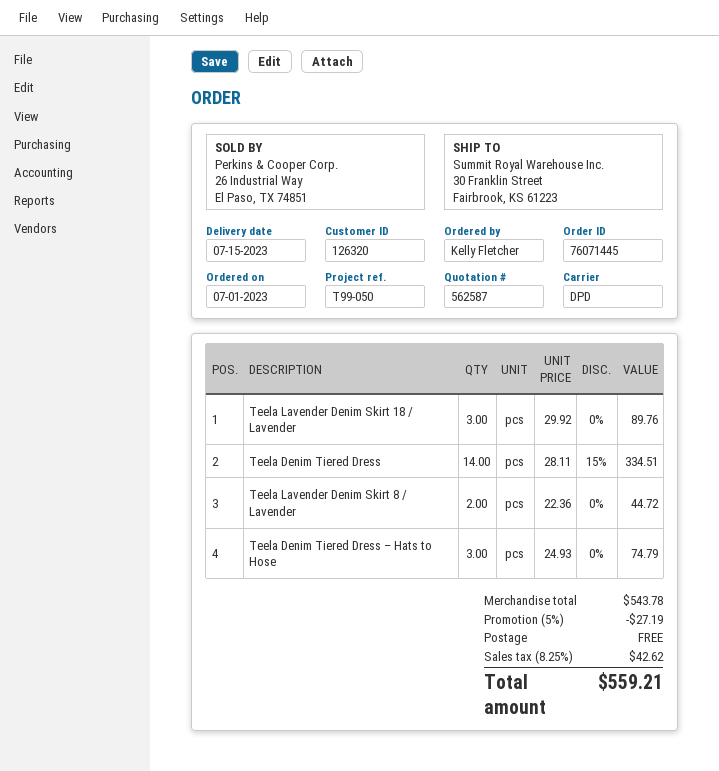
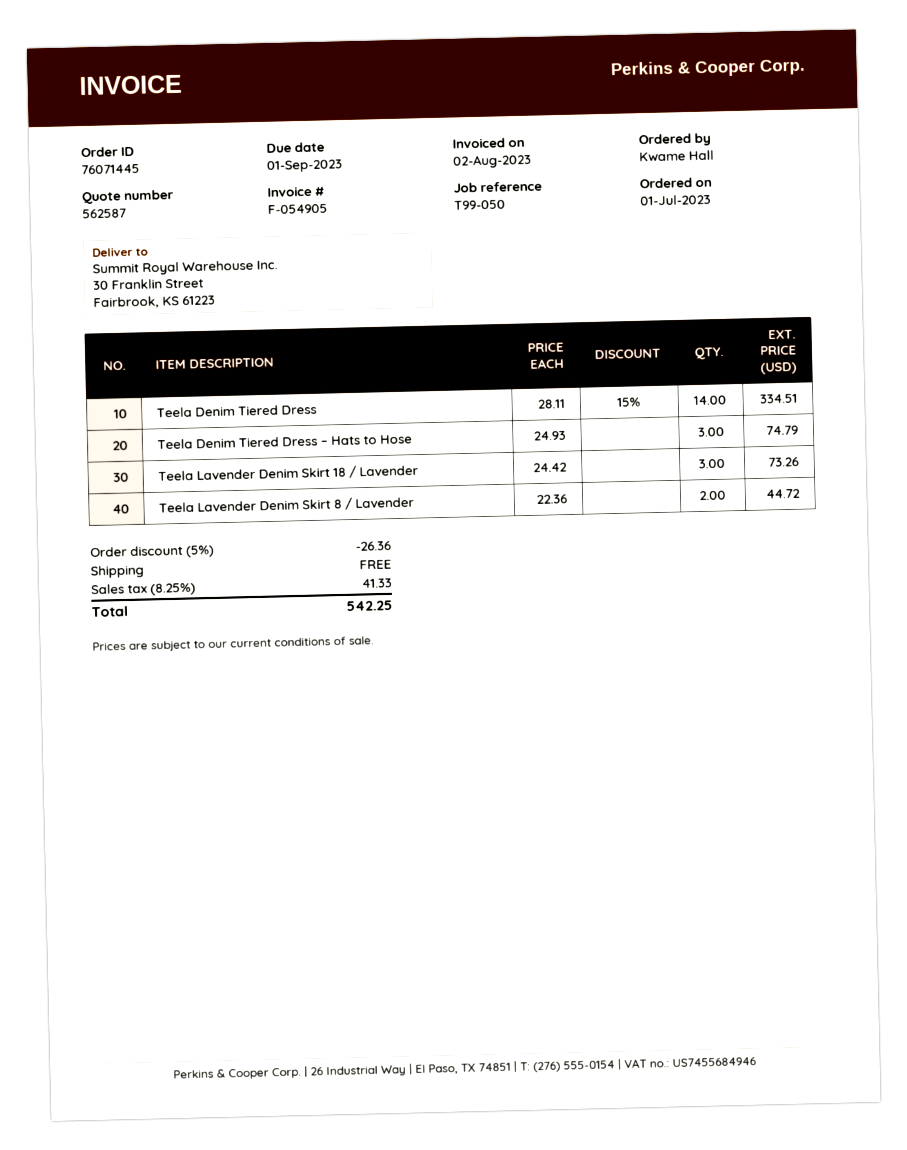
ordered by: Kelly Fletcher -> Kwame Hall
Teela Lavender Denim Skirt 18 / Lavender: 3 x 29.92 = 89.76 -> 3 x 24.42 = 73.26
discount: 5% = 27.19 -> 5% = 26.36
tax: 8.25% = 42.62 -> 8.25% = 41.33
total: 559.21 -> 542.25

